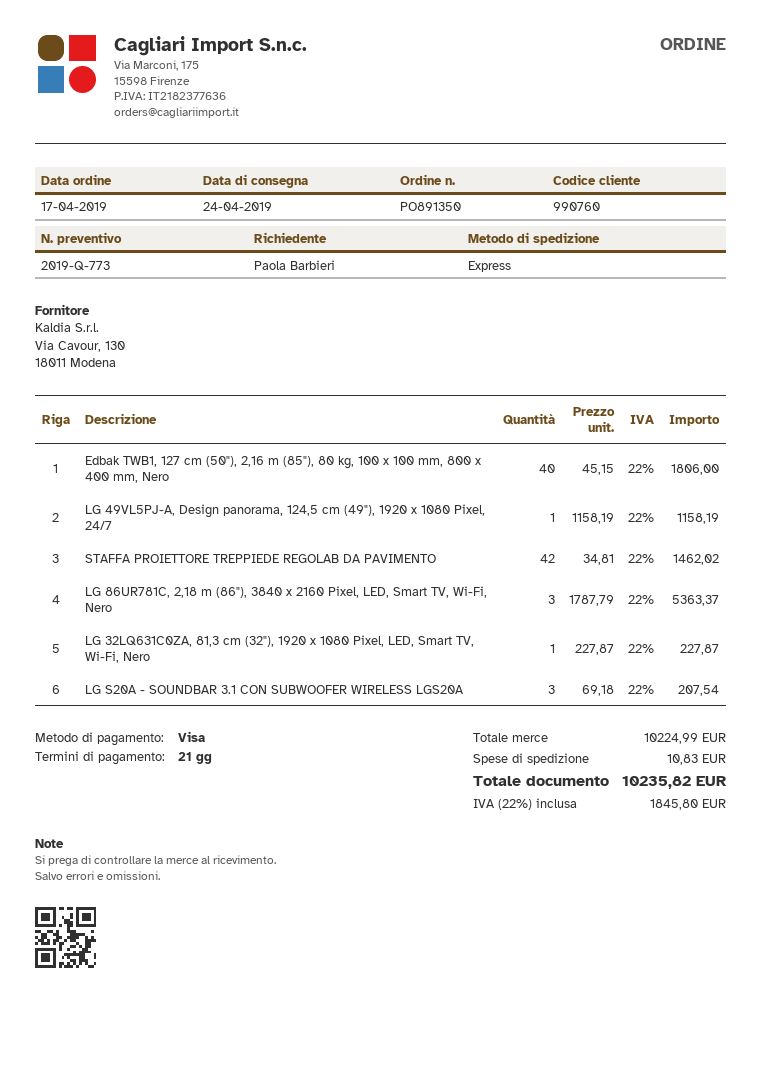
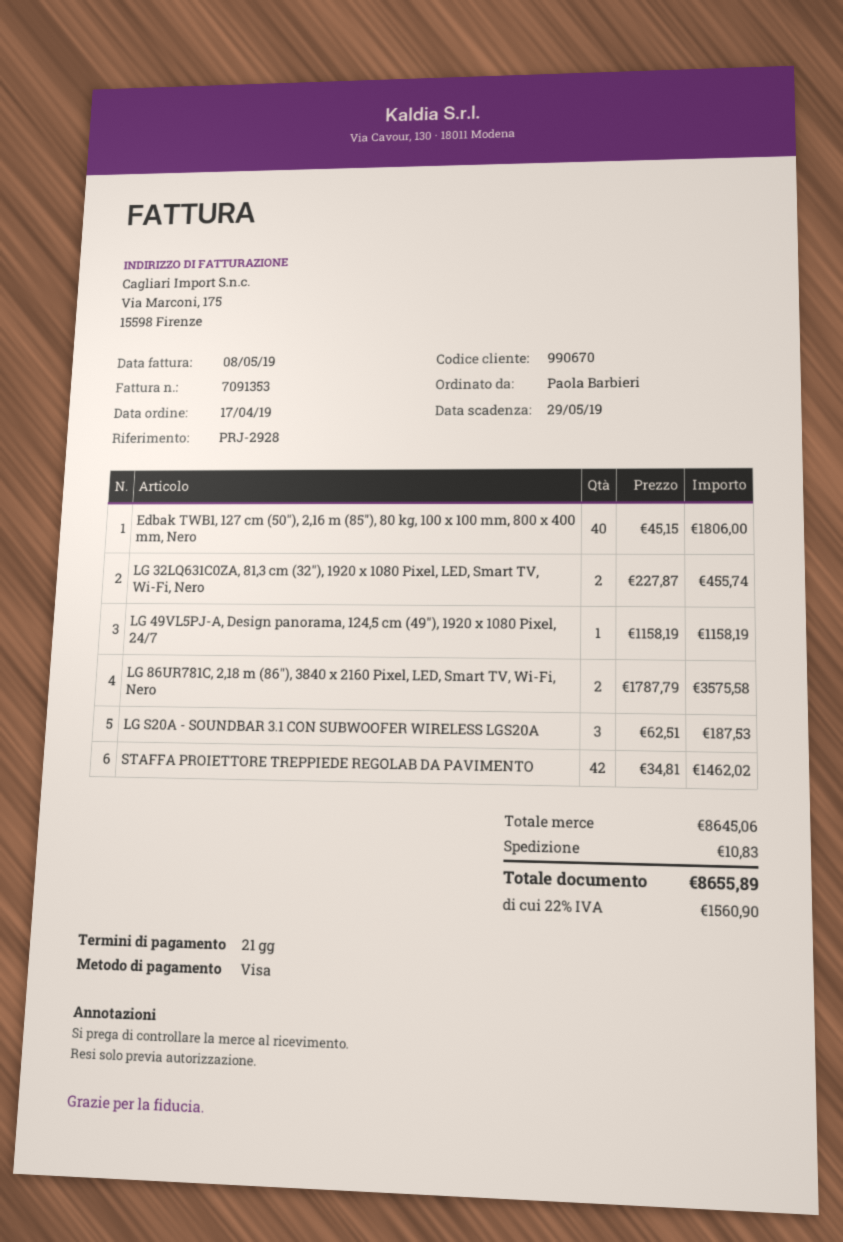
customer number: 990760 -> 990670
LG 86UR781C, 2,18 m (86"), 3840 x 2160 Pixel, LED, Smart TV, Wi-Fi, Nero: 3 x 1787.79 = 5363.37 -> 2 x 1787.79 = 3575.58
LG 32LQ631C0ZA, 81,3 cm (32"), 1920 x 1080 Pixel, LED, Smart TV, Wi-Fi, Nero: 1 x 227.87 = 227.87 -> 2 x 227.87 = 455.74
LG S20A - SOUNDBAR 3.1 CON SUBWOOFER WIRELESS LGS20A: 3 x 69.18 = 207.54 -> 3 x 62.51 = 187.53
subtotal: 10224.99 -> 8645.06
tax: 22% = 1845.80 -> 22% = 1560.90
total: 10235.82 -> 8655.89

